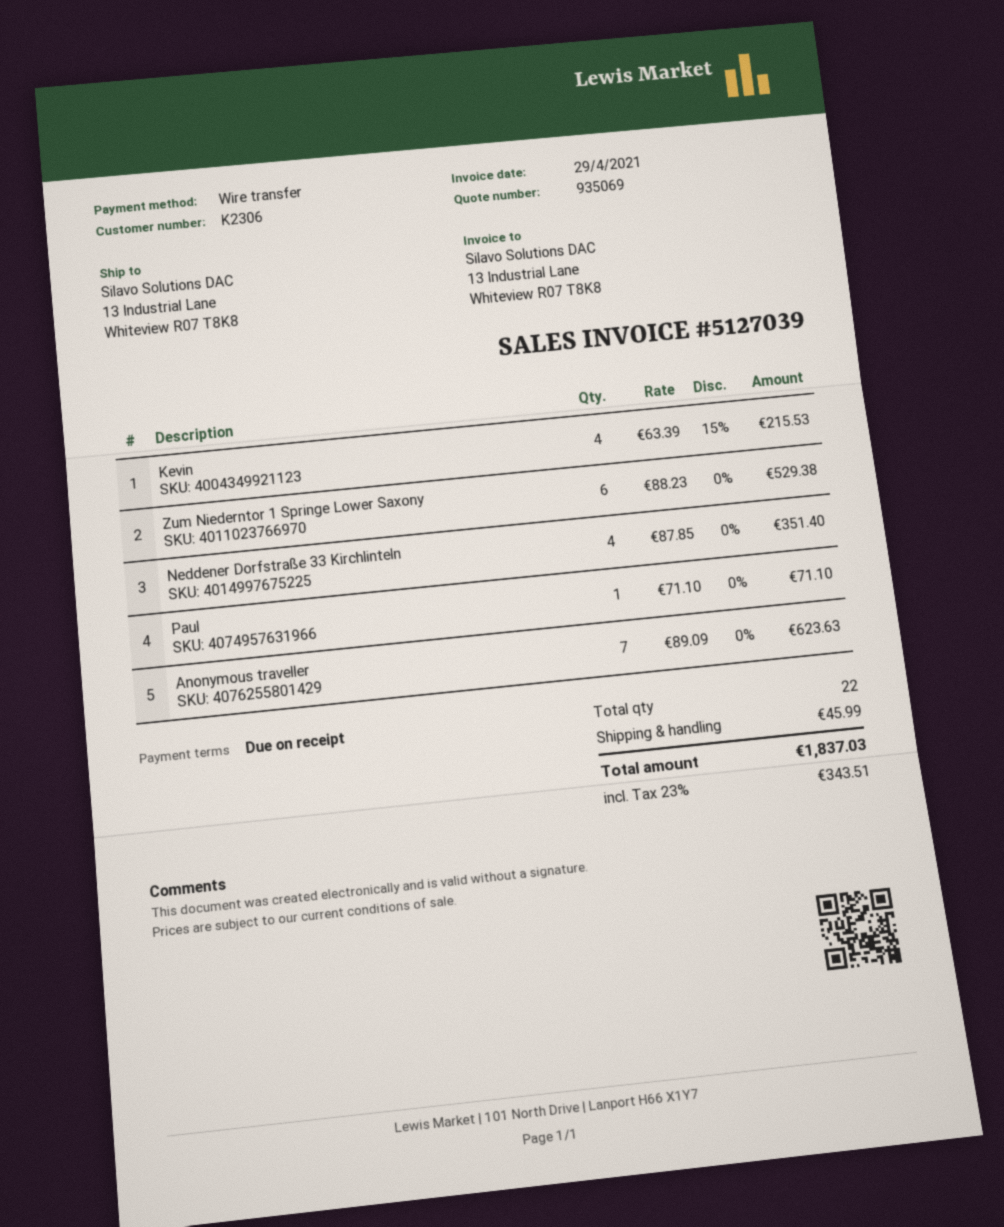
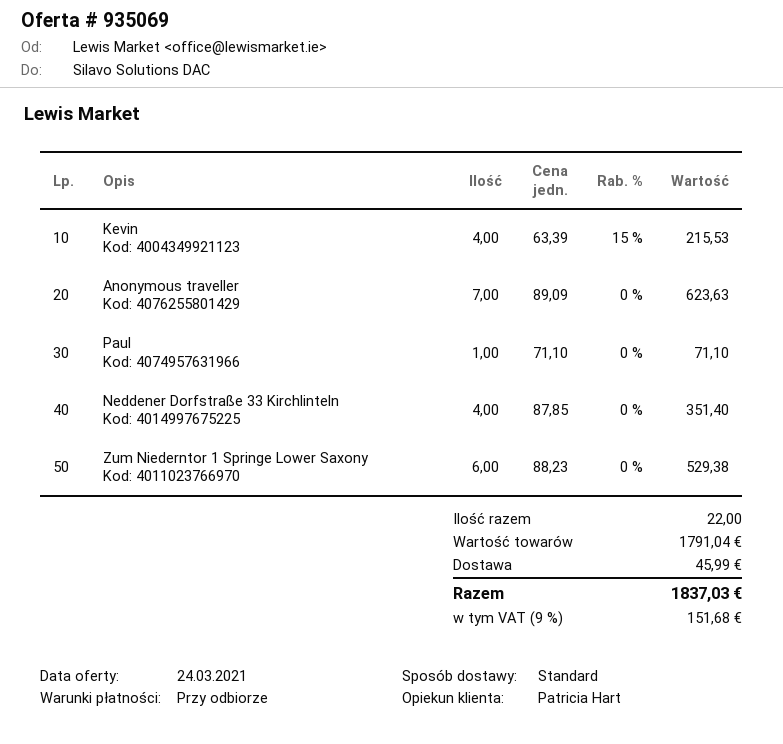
tax: 23% = 343.51 -> 9% = 151.68

